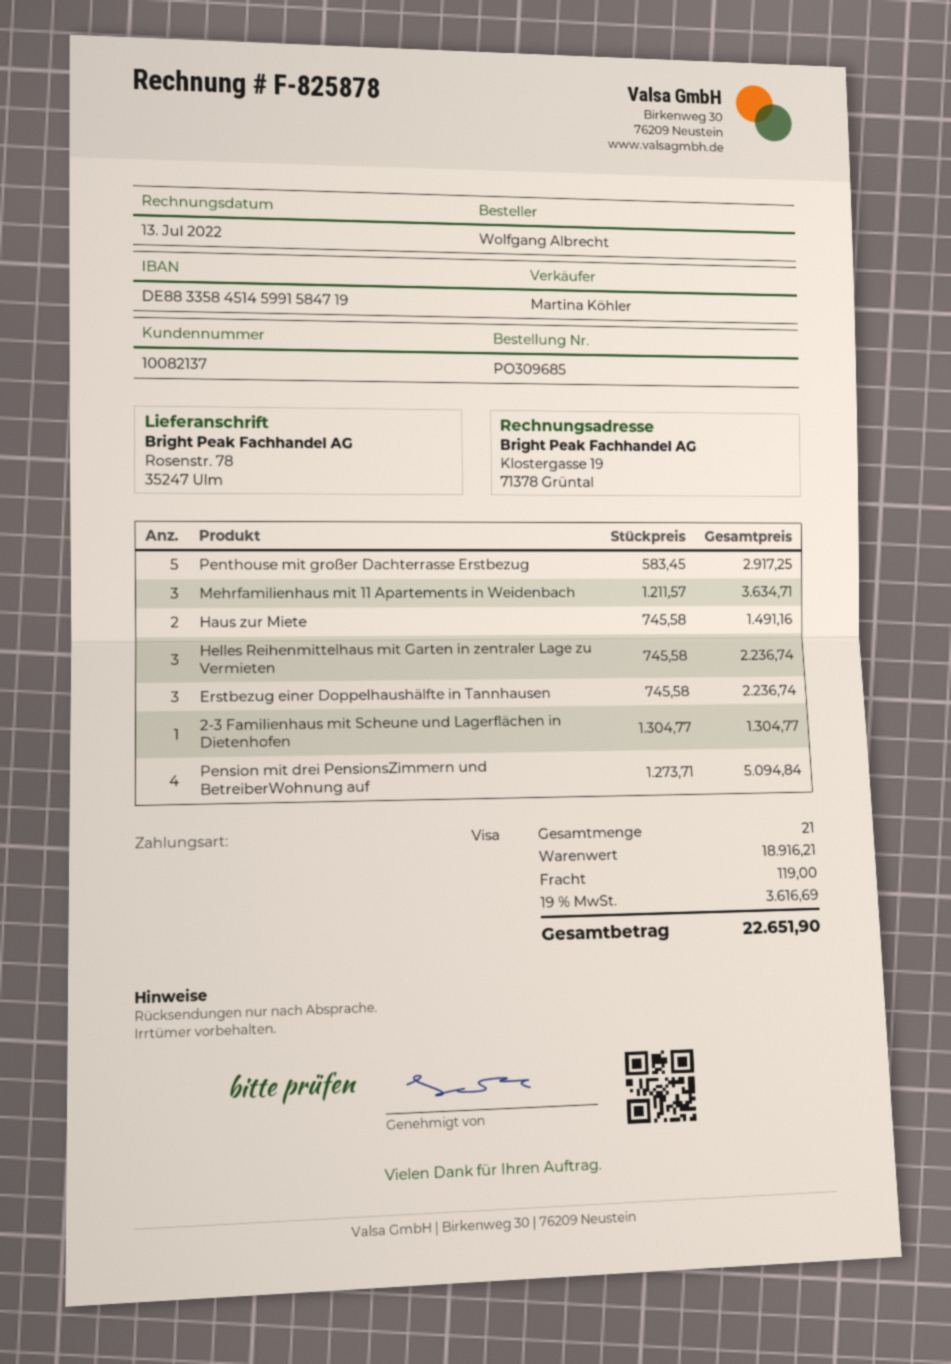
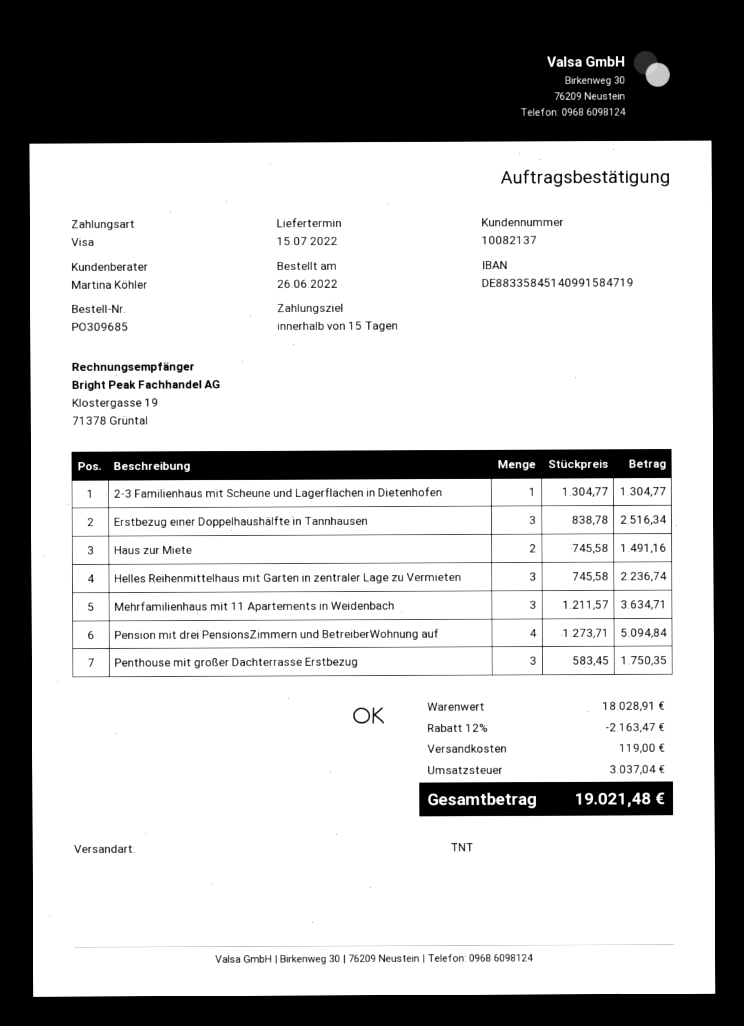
bank account: DE88335845145991584719 -> DE88335845140991584719
Penthouse mit großer Dachterrasse Erstbezug: 5 x 583.45 = 2917.25 -> 3 x 583.45 = 1750.35
Erstbezug einer Doppelhaushälfte in Tannhausen: 3 x 745.58 = 2236.74 -> 3 x 838.78 = 2516.34
subtotal: 18916.21 -> 18028.91
discount: none -> 12% = 2163.47
tax: 3616.69 -> 3037.04
total: 22651.90 -> 19021.48

